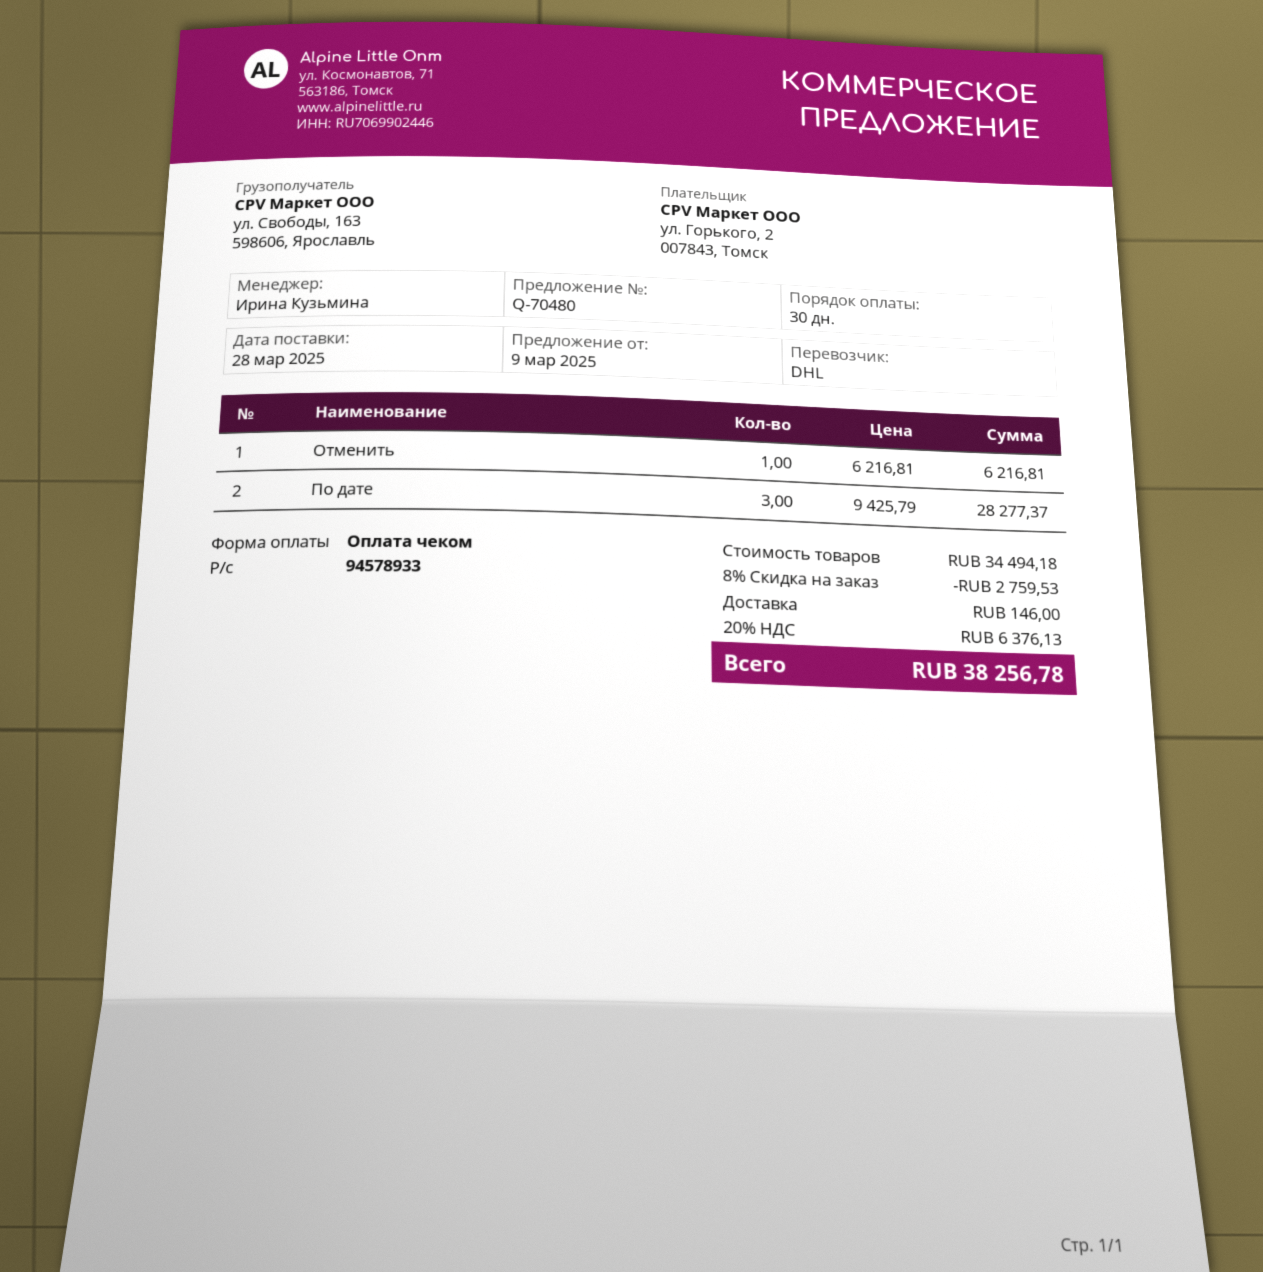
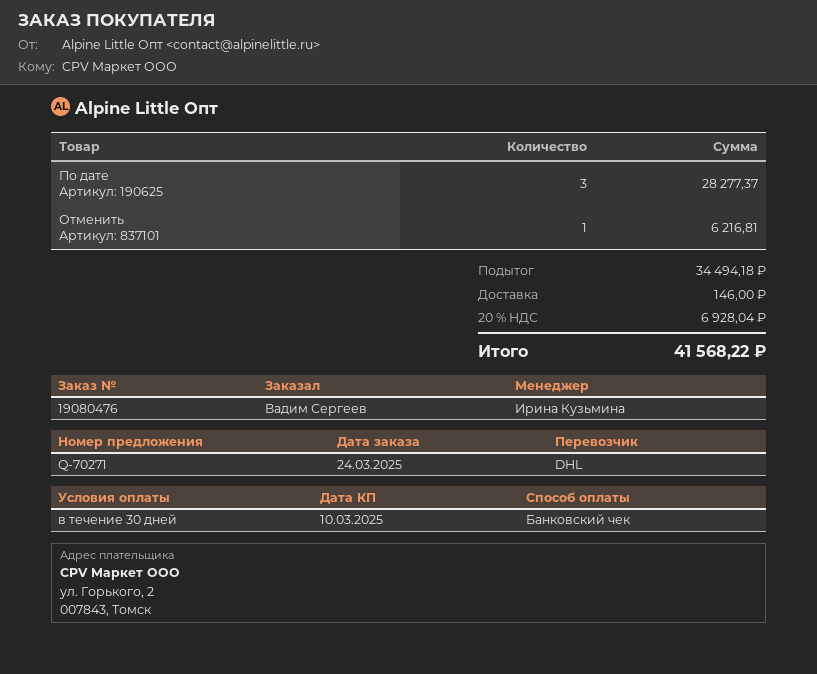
quote number: Q-70480 -> Q-70271
quote date: 2025-03-09 -> 2025-03-10
discount: 8% = 2759.53 -> none
tax: 20% = 6376.13 -> 20% = 6928.04
total: 38256.78 -> 41568.22

